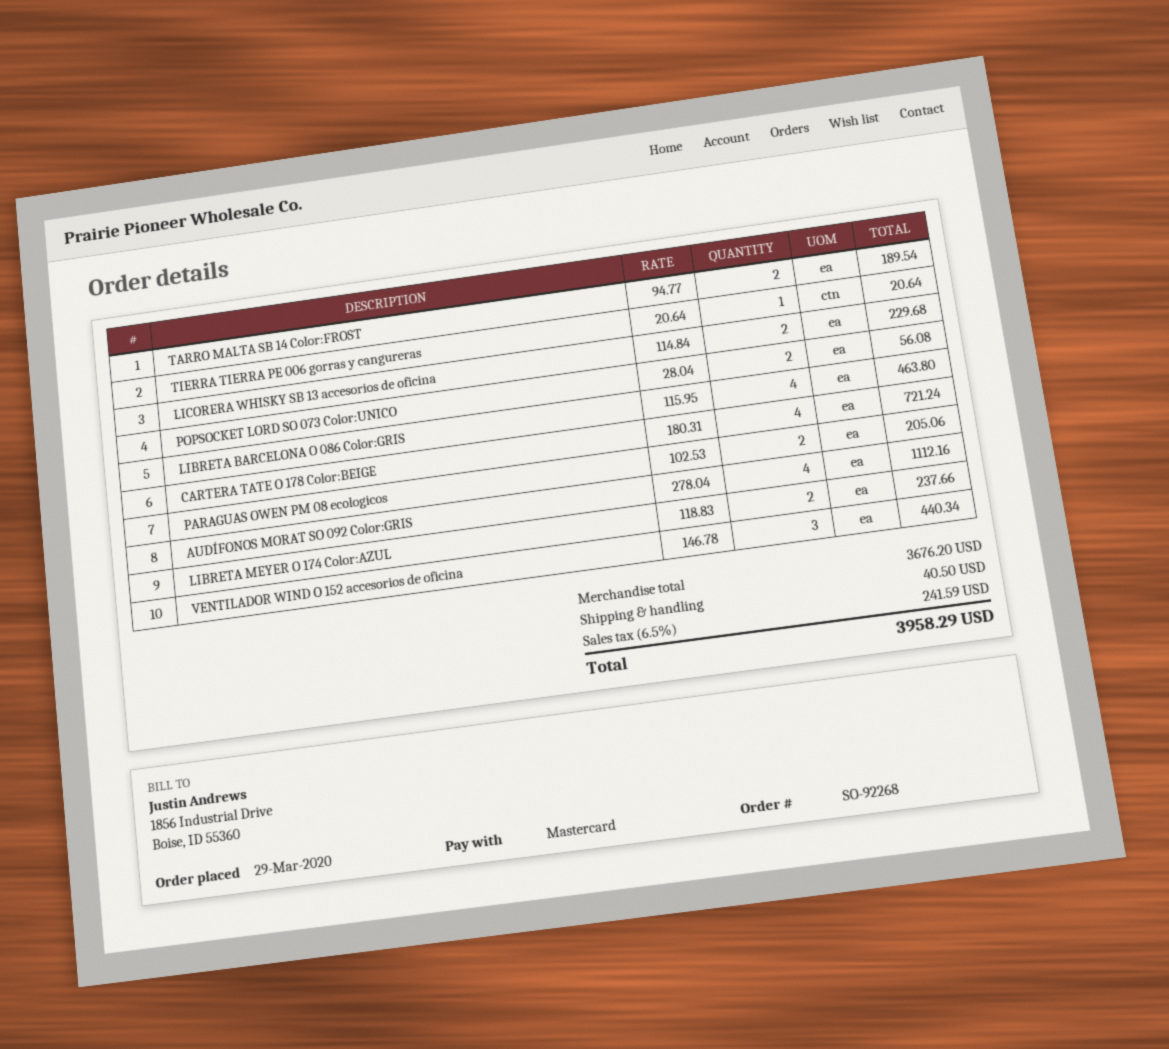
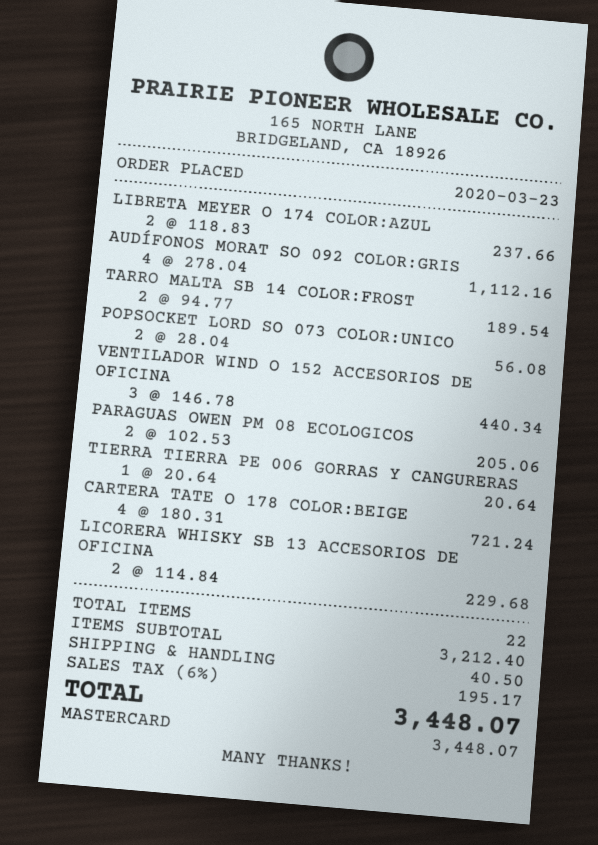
order date: 2020-03-29 -> 2020-03-23
LIBRETA BARCELONA O 086 Color:GRIS: 4 x 115.95 = 463.80 -> none
subtotal: 3676.20 -> 3212.40
tax: 6.5% = 241.59 -> 6% = 195.17
total: 3958.29 -> 3448.07

